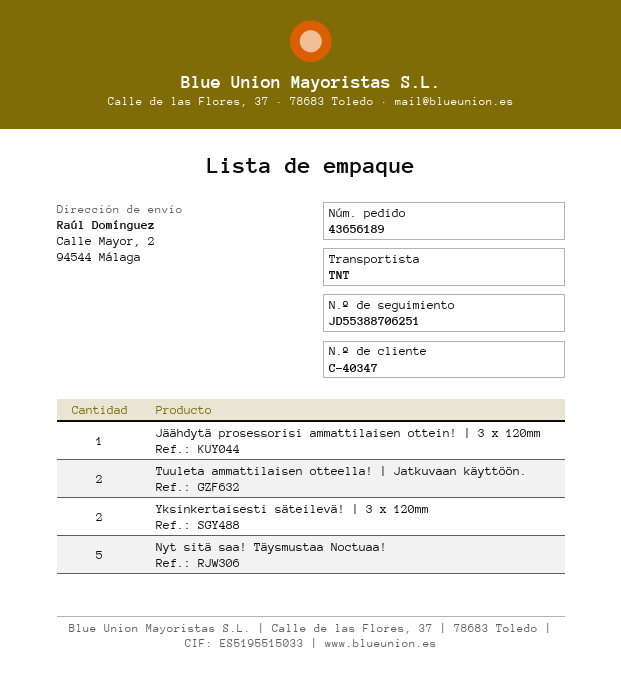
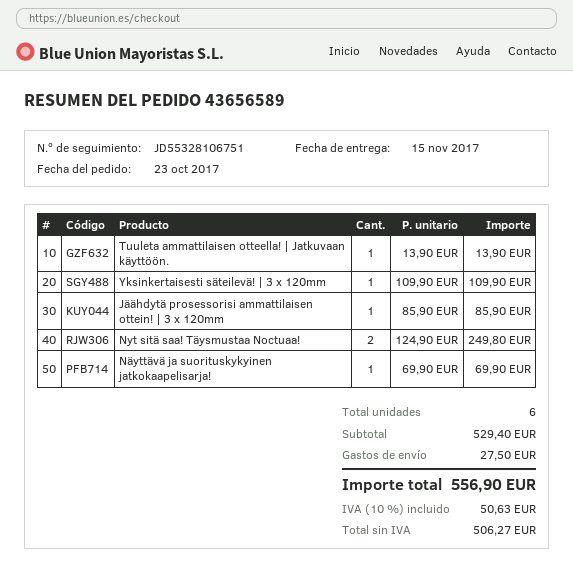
order number: 43656189 -> 43656589
tracking number: JD55388706251 -> JD55328106751
Tuuleta ammattilaisen otteella! | Jatkuvaan käyttöön.: 2 -> 1
Yksinkertaisesti säteilevä! | 3 x 120mm: 2 -> 1
Nyt sitä saa! Täysmustaa Noctuaa!: 5 -> 2
Näyttävä ja suorituskykyinen jatkokaapelisarja!: none -> 1

